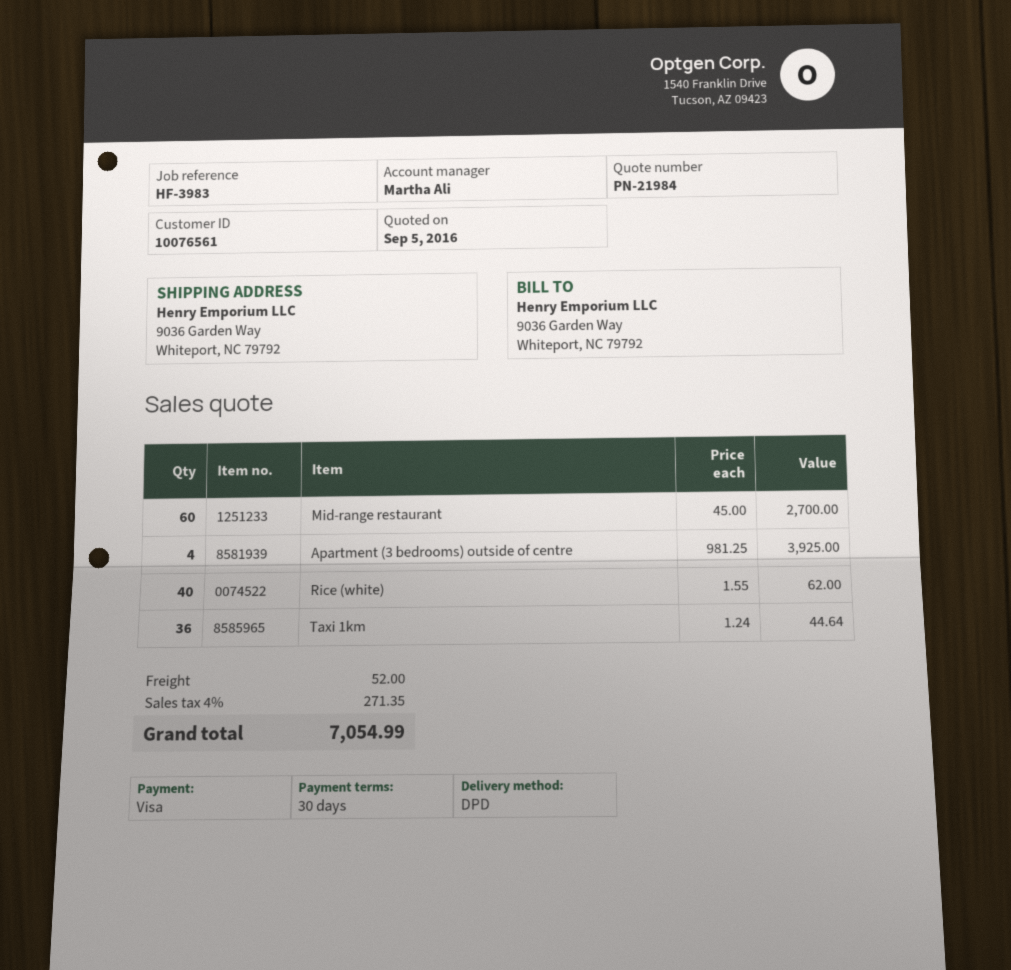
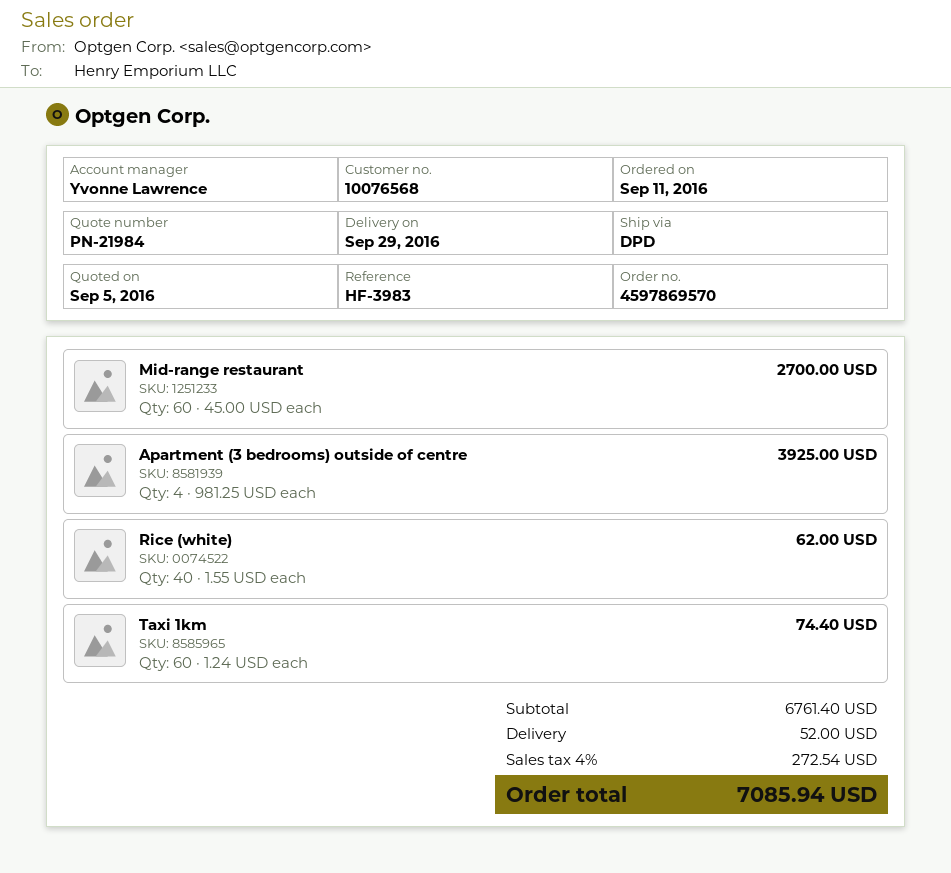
customer number: 10076561 -> 10076568
sales rep: Martha Ali -> Yvonne Lawrence
Taxi 1km: 36 x 1.24 = 44.64 -> 60 x 1.24 = 74.40
tax: 4% = 271.35 -> 4% = 272.54
total: 7054.99 -> 7085.94

